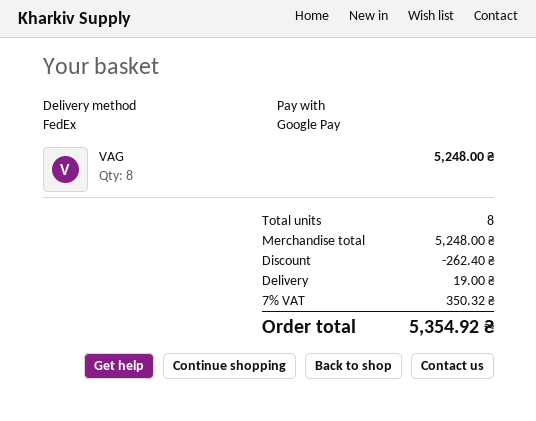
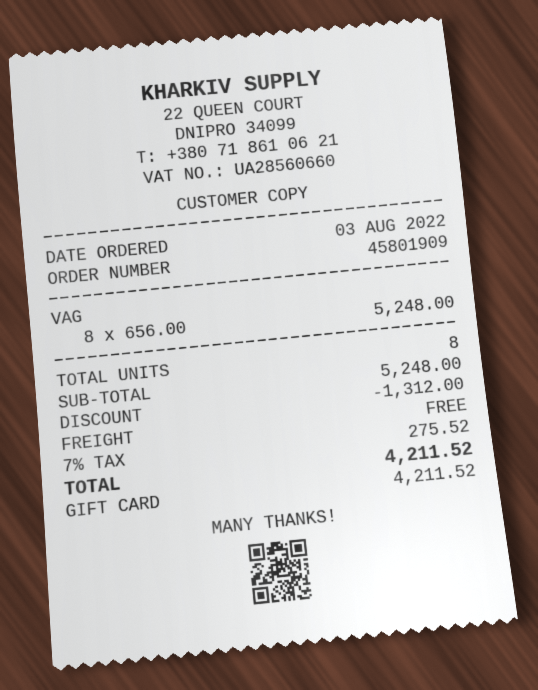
payment method: Google Pay -> gift card
discount: 262.40 -> 1312.00
shipping: 19.00 -> 0.00
tax: 7% = 350.32 -> 7% = 275.52
total: 5354.92 -> 4211.52

